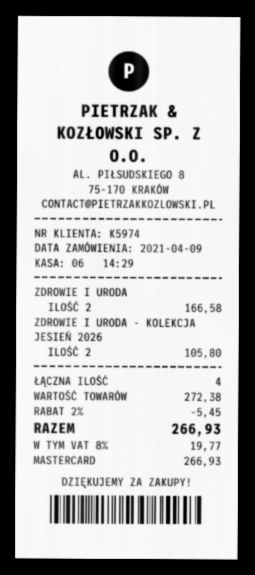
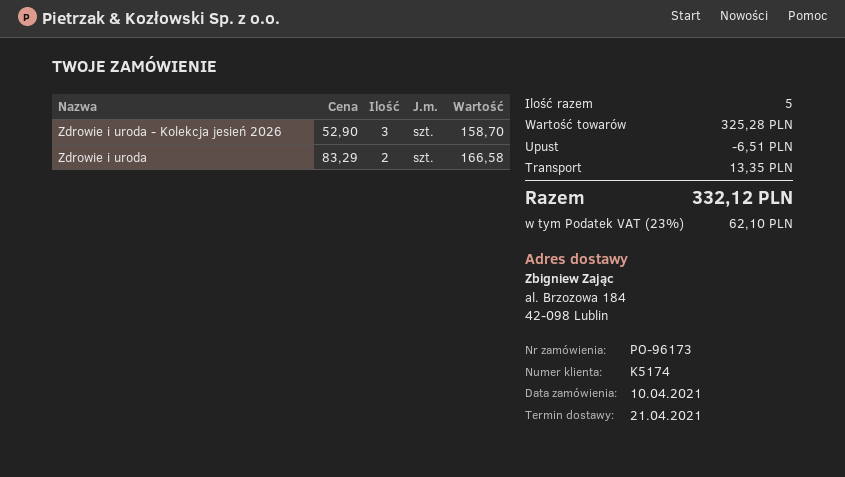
order date: 2021-04-09 -> 2021-04-10
customer number: K5974 -> K5174
ZDROWIE I URODA - KOLEKCJA JESIEŃ 2026: 2 for 105.80 -> 3 for 158.70
total quantity: 4 -> 5
subtotal: 272.38 -> 325.28
discount: 5.45 -> 6.51
shipping: none -> 13.35
tax: 8% = 19.77 -> 23% = 62.10
total: 266.93 -> 332.12

